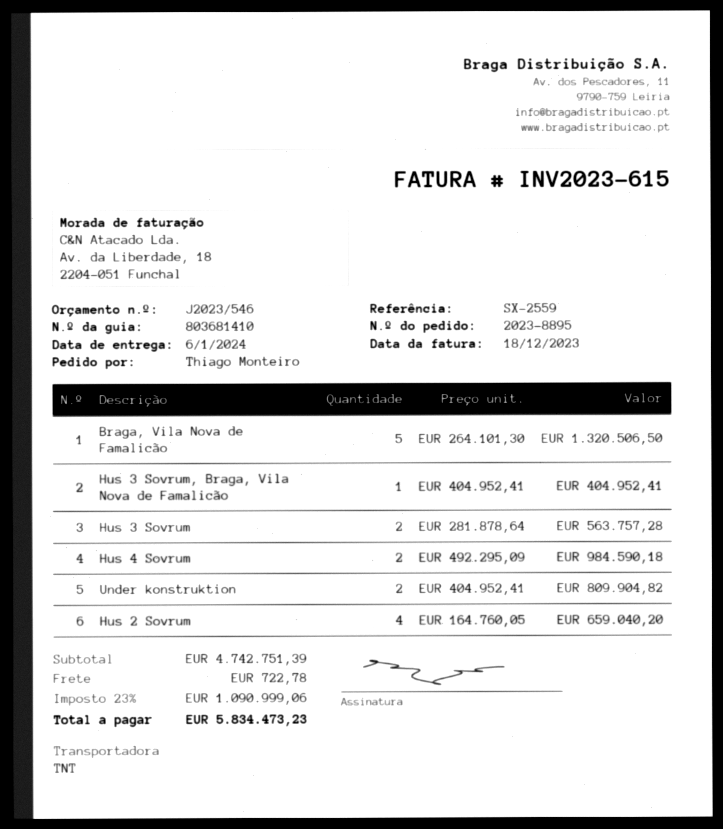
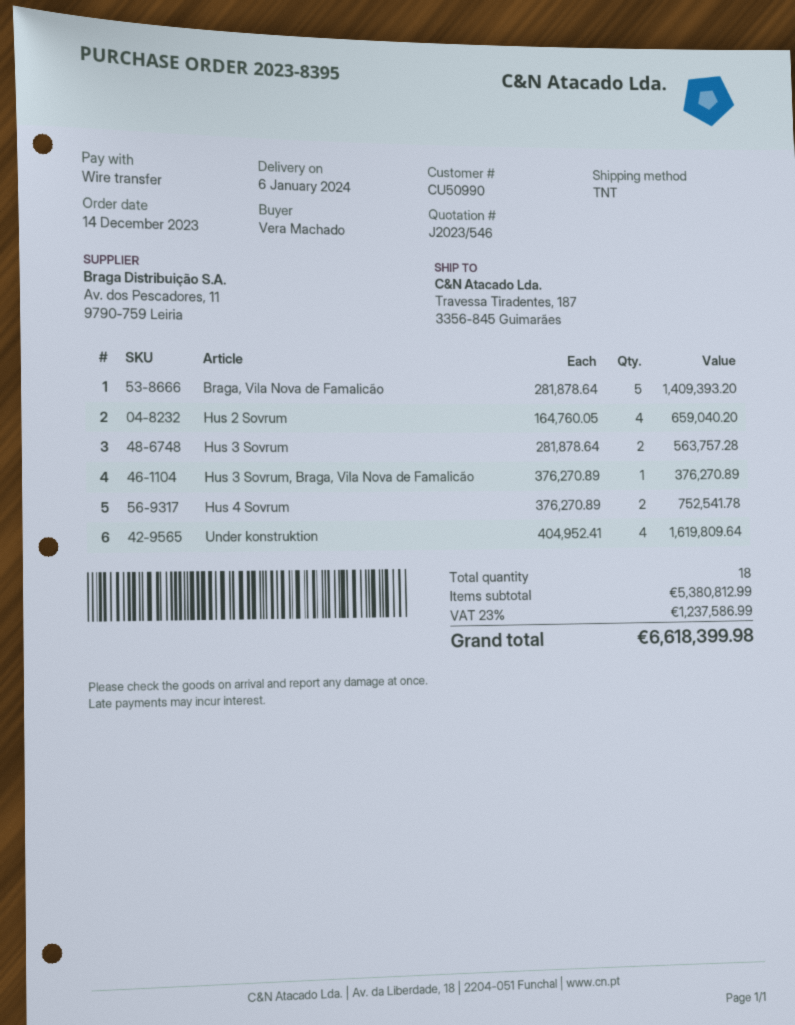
order number: 2023-8895 -> 2023-8395
ordered by: Thiago Monteiro -> Vera Machado
Braga, Vila Nova de Famalicão: 5 x 264101.30 = 1320506.50 -> 5 x 281878.64 = 1409393.20
Hus 3 Sovrum, Braga, Vila Nova de Famalicão: 1 x 404952.41 = 404952.41 -> 1 x 376270.89 = 376270.89
Hus 4 Sovrum: 2 x 492295.09 = 984590.18 -> 2 x 376270.89 = 752541.78
Under konstruktion: 2 x 404952.41 = 809904.82 -> 4 x 404952.41 = 1619809.64
subtotal: 4742751.39 -> 5380812.99
shipping: 722.78 -> none
tax: 23% = 1090999.06 -> 23% = 1237586.99
total: 5834473.23 -> 6618399.98

